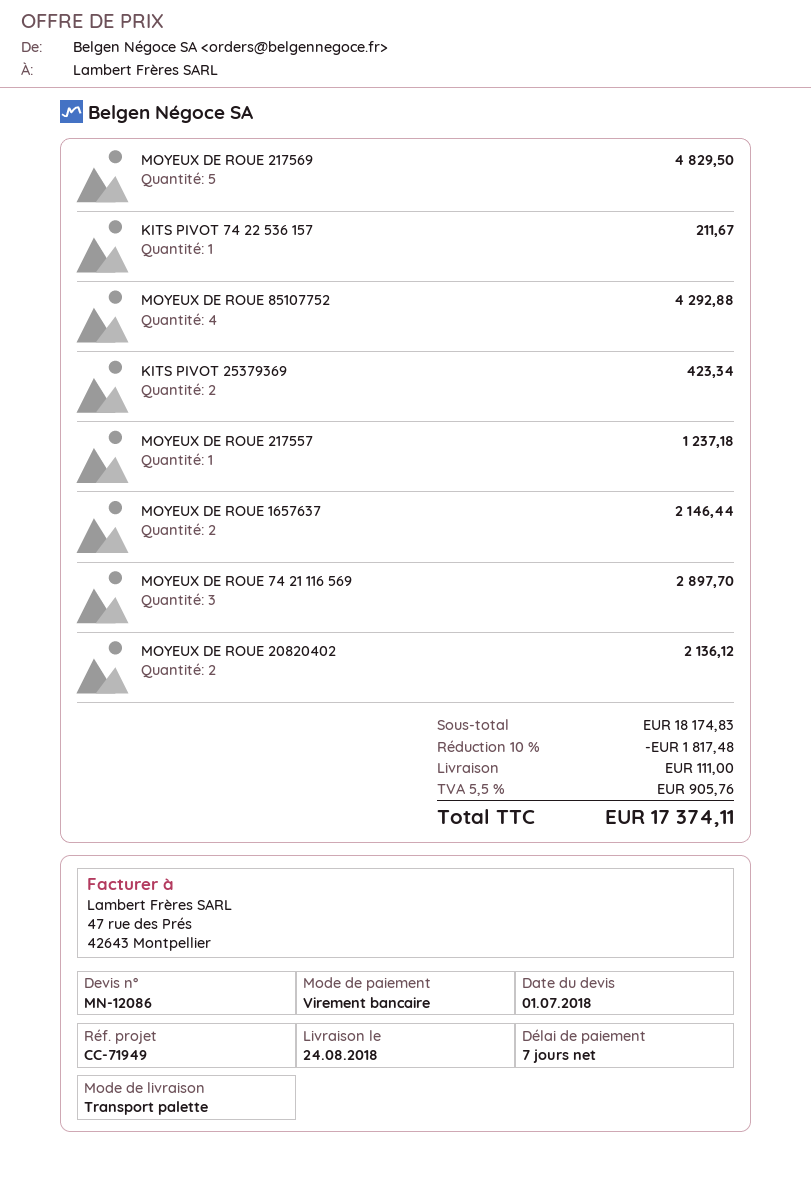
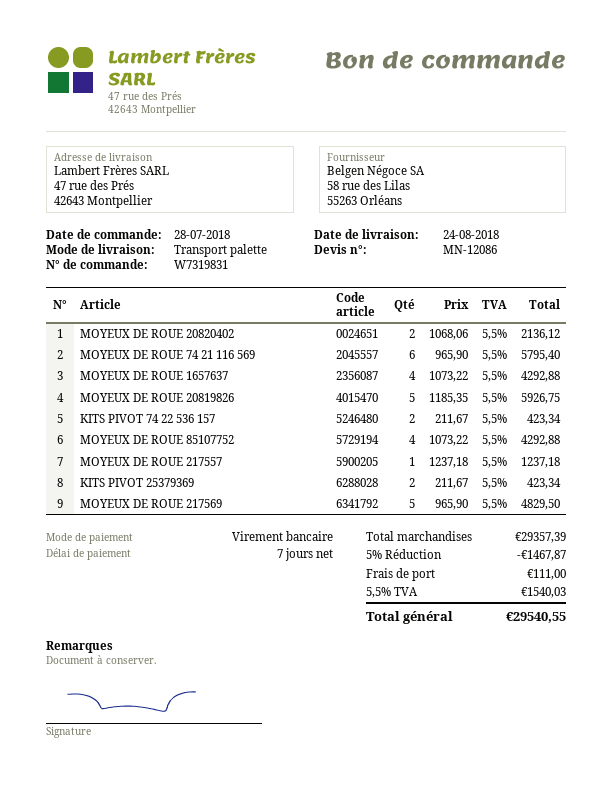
KITS PIVOT 74 22 536 157: 1 for 211.67 -> 2 for 423.34
MOYEUX DE ROUE 1657637: 2 for 2146.44 -> 4 for 4292.88
MOYEUX DE ROUE 74 21 116 569: 3 for 2897.70 -> 6 for 5795.40
MOYEUX DE ROUE 20819826: none -> 5 for 5926.75
subtotal: 18174.83 -> 29357.39
discount: 10% = 1817.48 -> 5% = 1467.87
tax: 5.5% = 905.76 -> 5.5% = 1540.03
total: 17374.11 -> 29540.55

